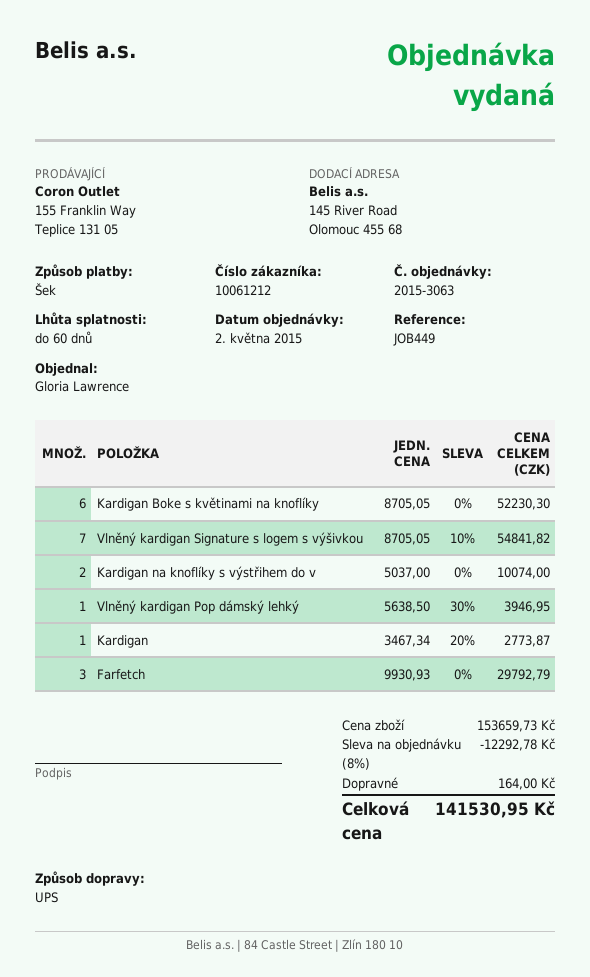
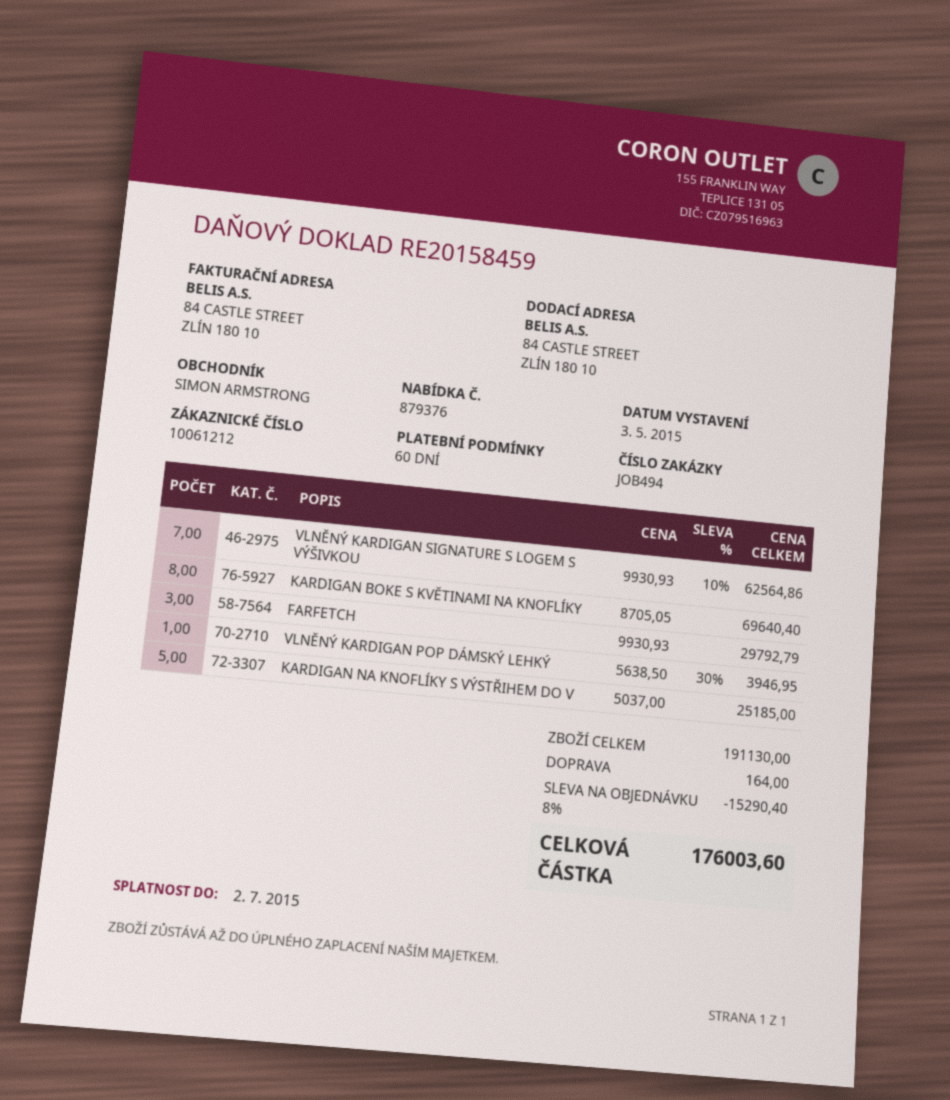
reference: JOB449 -> JOB494
ship to: 145 River Road, Olomouc 455 68 -> 84 CASTLE STREET, ZLÍN 180 10
Kardigan Boke s květinami na knoflíky: 6 x 8705.05 = 52230.30 -> 8 x 8705.05 = 69640.40
Vlněný kardigan Signature s logem s výšivkou: 7 x 8705.05 - 10% = 54841.82 -> 7 x 9930.93 - 10% = 62564.86
Kardigan na knoflíky s výstřihem do v: 2 x 5037.00 = 10074.00 -> 5 x 5037.00 = 25185.00
Kardigan: 1 x 3467.34 - 20% = 2773.87 -> none
subtotal: 153659.73 -> 191130.00
discount: 8% = 12292.78 -> 8% = 15290.40
total: 141530.95 -> 176003.60

